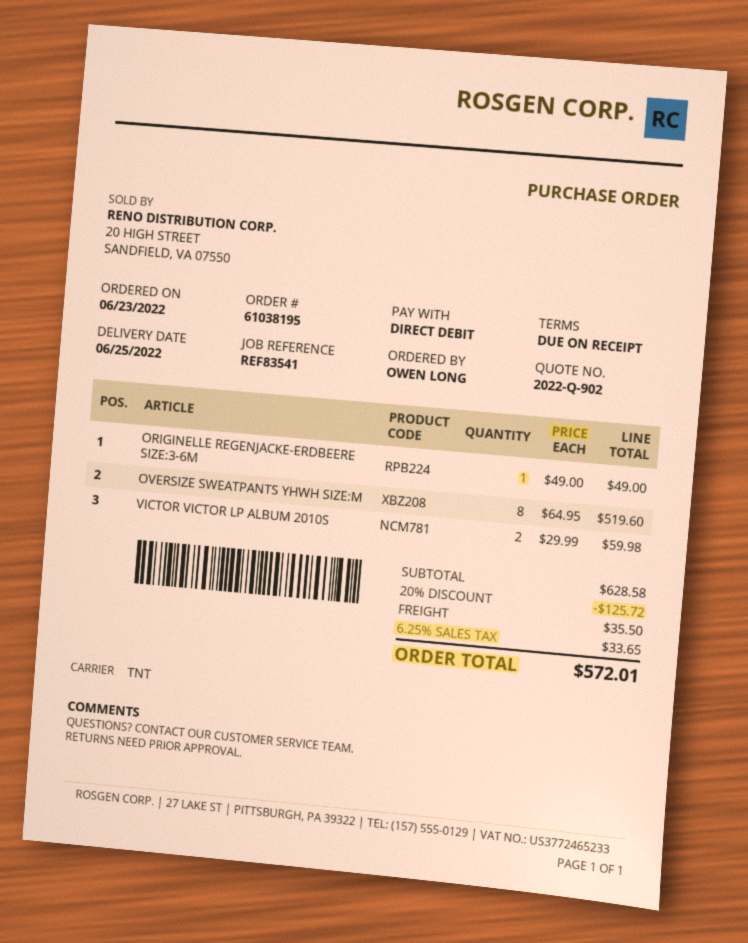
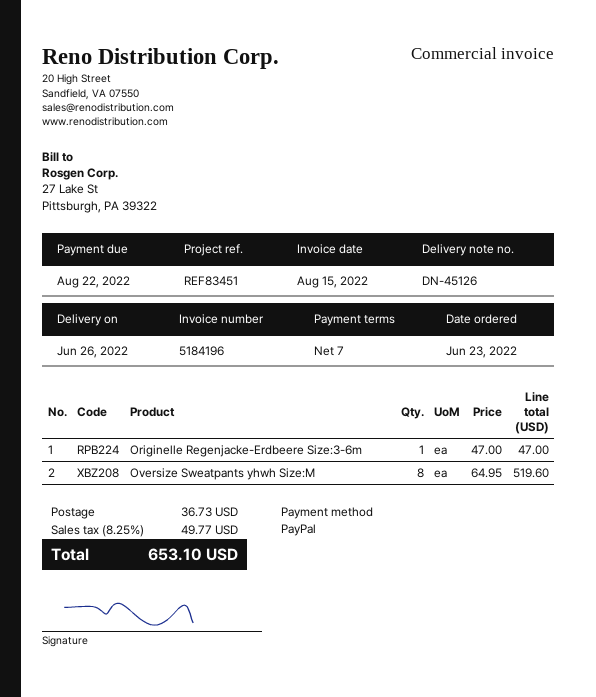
delivery date: 2022-06-25 -> 2022-06-26
payment terms: on receipt -> 7 days
reference: REF83541 -> REF83451
payment method: direct debit -> PayPal
ORIGINELLE REGENJACKE-ERDBEERE SIZE:3-6M: 1 x 49.00 = 49.00 -> 1 x 47.00 = 47.00
VICTOR VICTOR LP ALBUM 2010S: 2 x 29.99 = 59.98 -> none
discount: 20% = 125.72 -> none
shipping: 35.50 -> 36.73
tax: 6.25% = 33.65 -> 8.25% = 49.77
total: 572.01 -> 653.10

